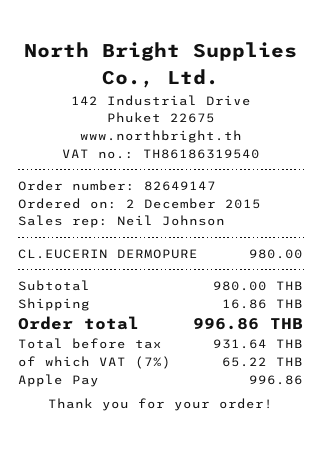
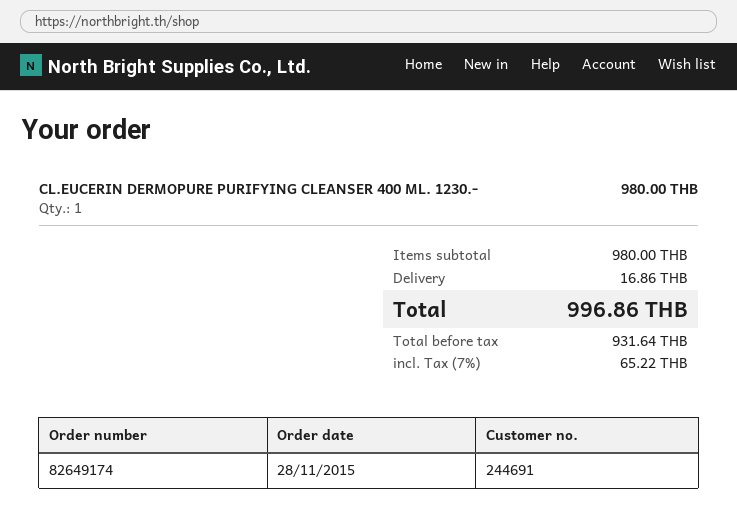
order number: 82649147 -> 82649174
order date: 2015-12-02 -> 2015-11-28

